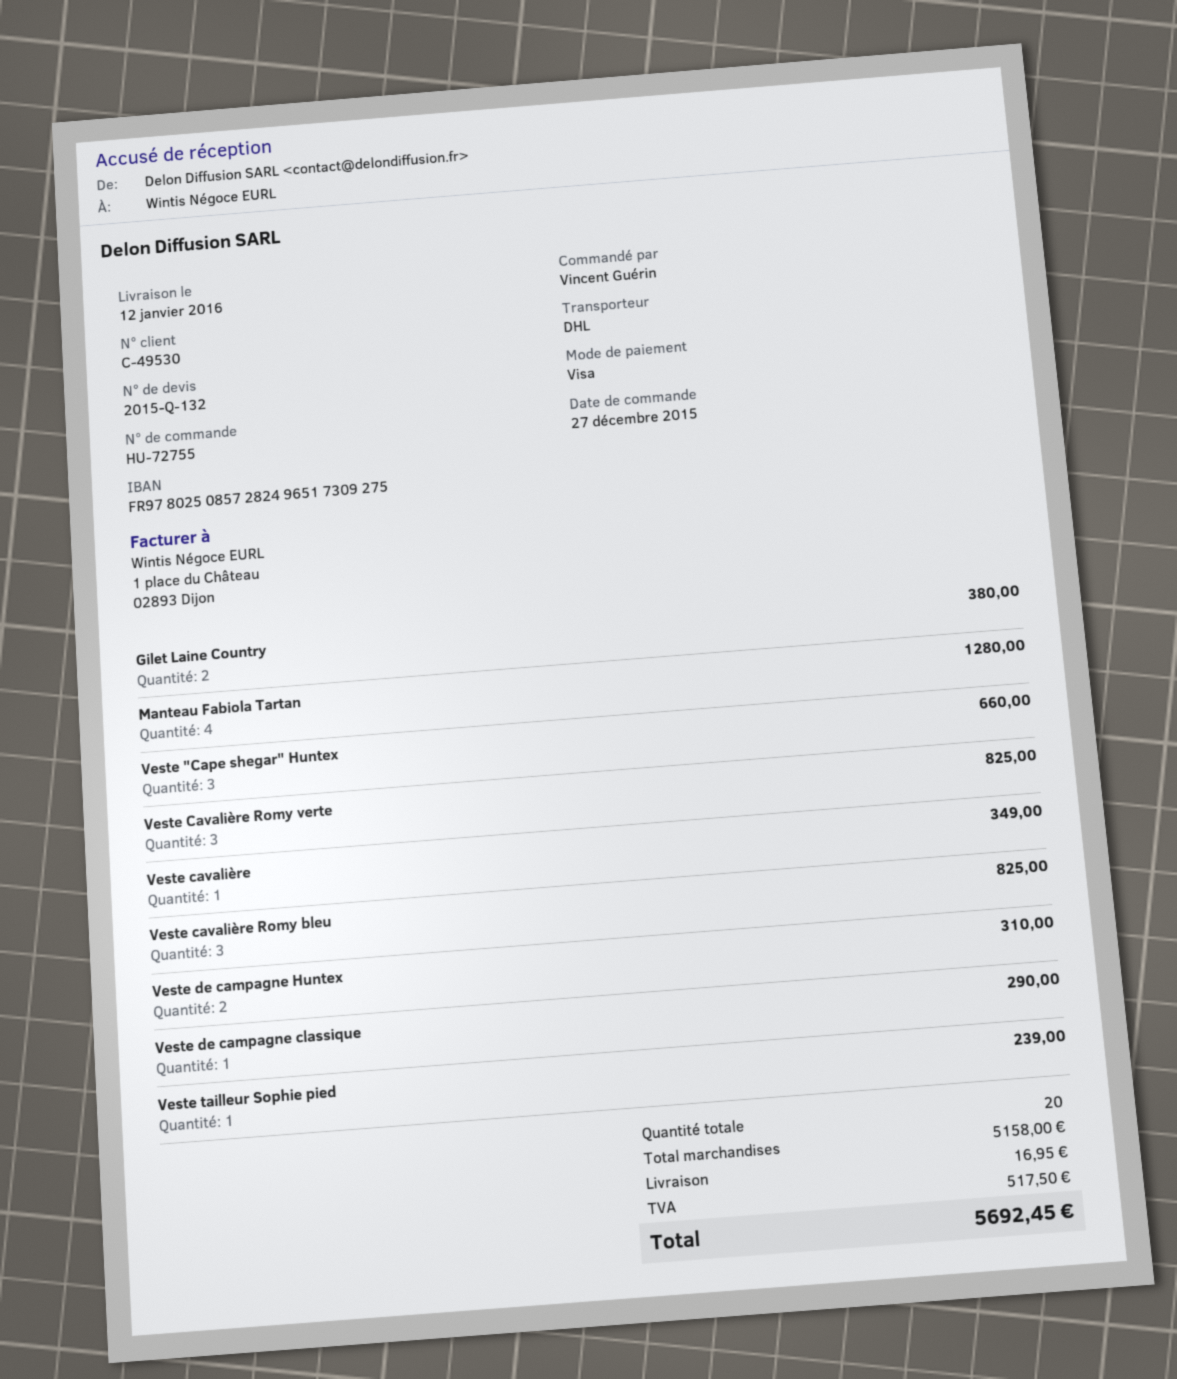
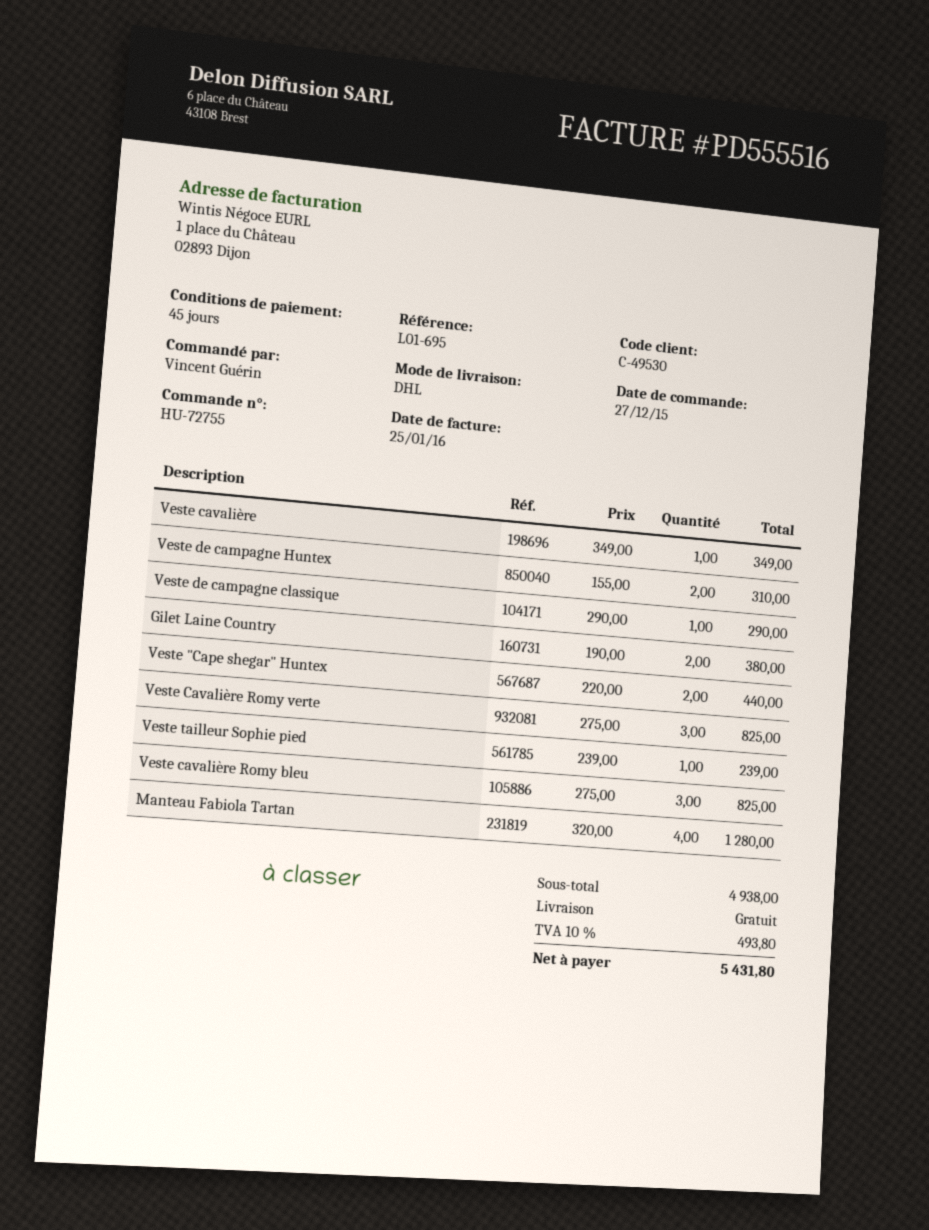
Veste "Cape shegar" Huntex: 3 for 660.00 -> 2 for 440.00
subtotal: 5158.00 -> 4938.00
shipping: 16.95 -> 0.00
tax: 517.50 -> 493.80
total: 5692.45 -> 5431.80

